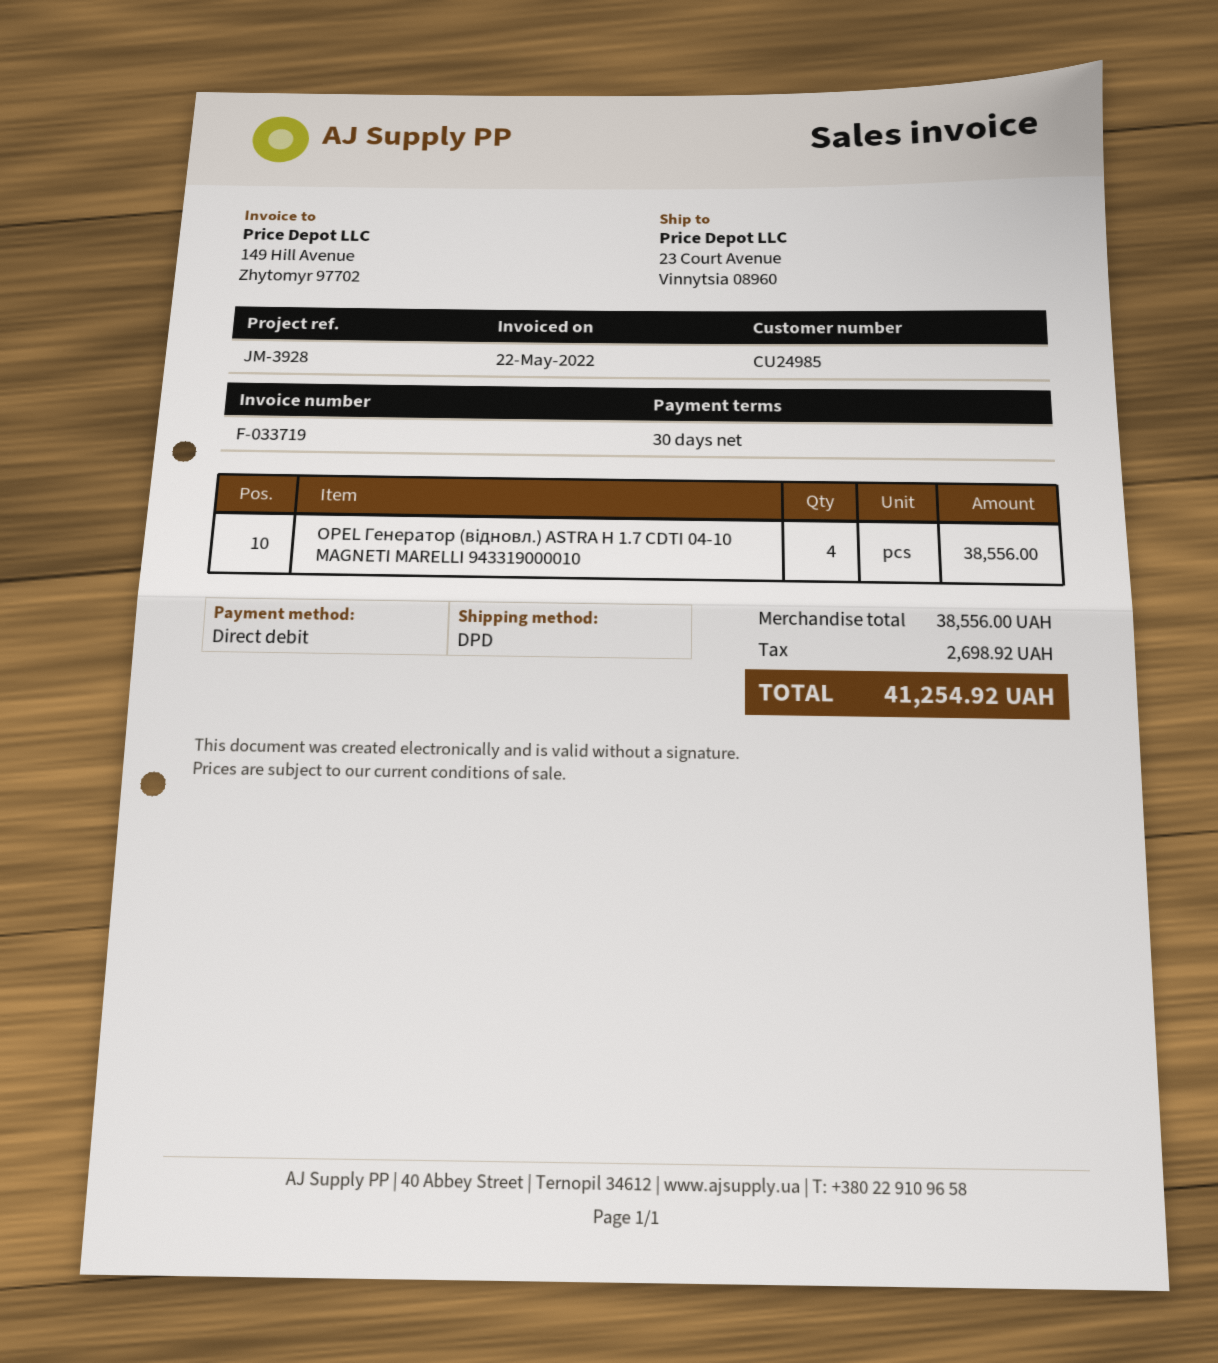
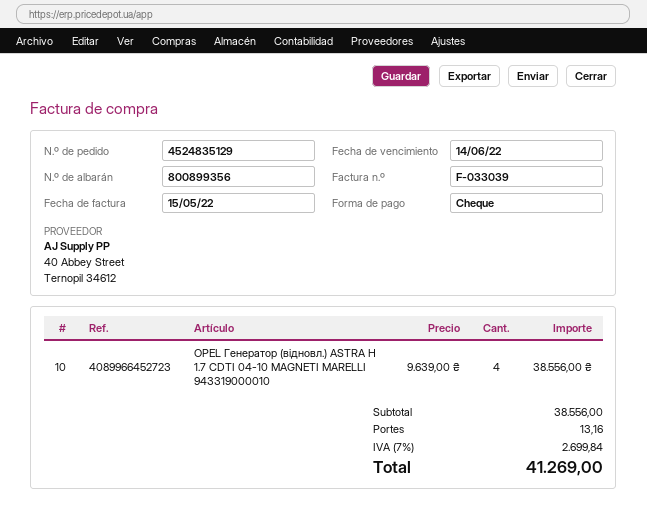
invoice number: F-033719 -> F-033039
invoice date: 2022-05-22 -> 2022-05-15
payment method: direct debit -> cheque
shipping: none -> 13.16
tax: 2698.92 -> 2699.84
total: 41254.92 -> 41269.00

